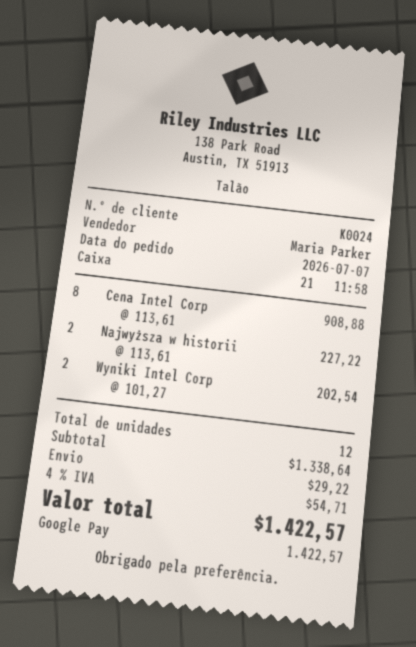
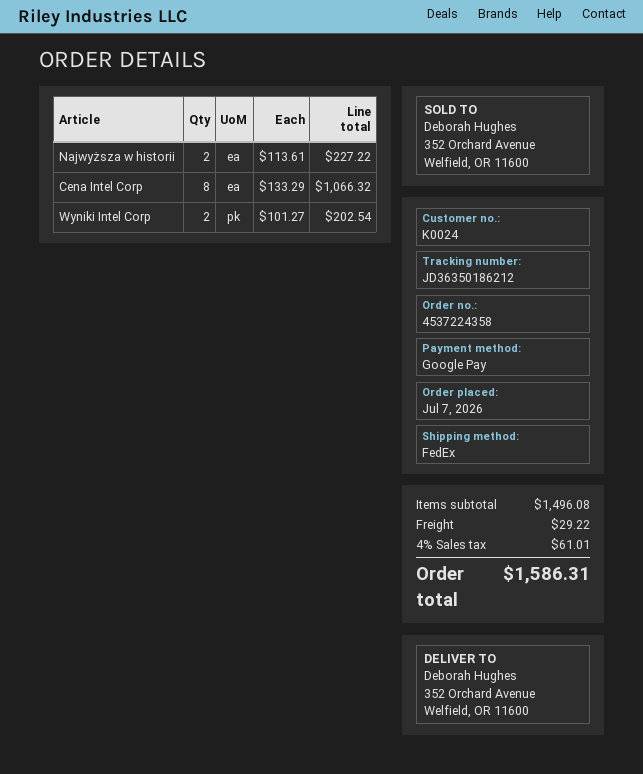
Cena Intel Corp: 8 x 113.61 = 908.88 -> 8 x 133.29 = 1066.32
subtotal: 1338.64 -> 1496.08
tax: 4% = 54.71 -> 4% = 61.01
total: 1422.57 -> 1586.31

